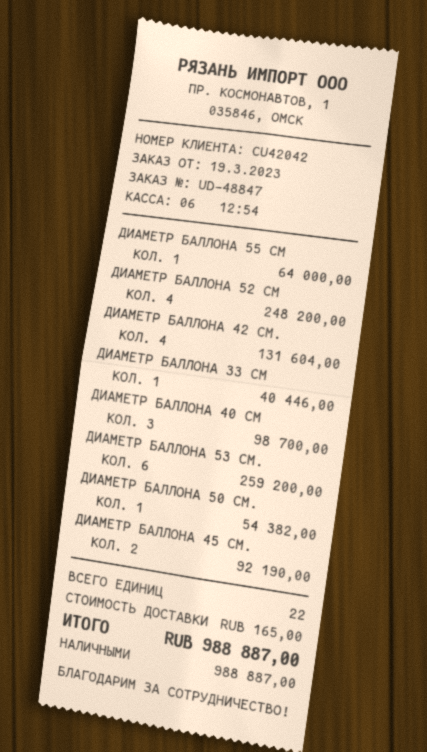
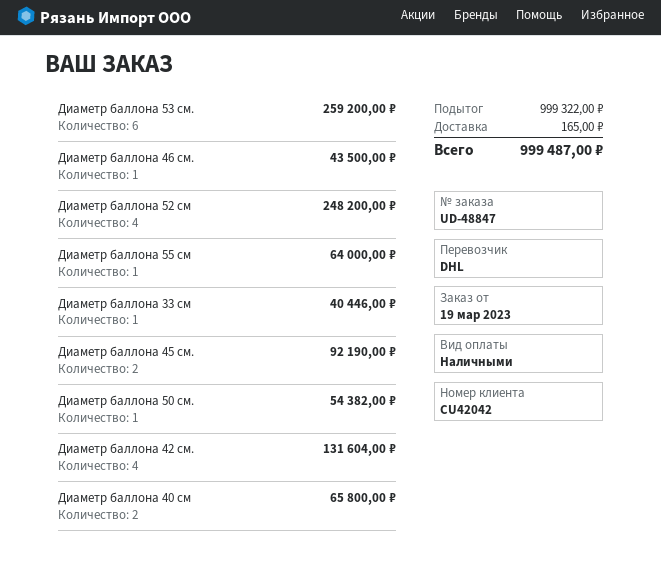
ДИАМЕТР БАЛЛОНА 40 СМ: 3 for 98700.00 -> 2 for 65800.00
Диаметр баллона 46 см.: none -> 1 for 43500.00
total: 988887.00 -> 999487.00

